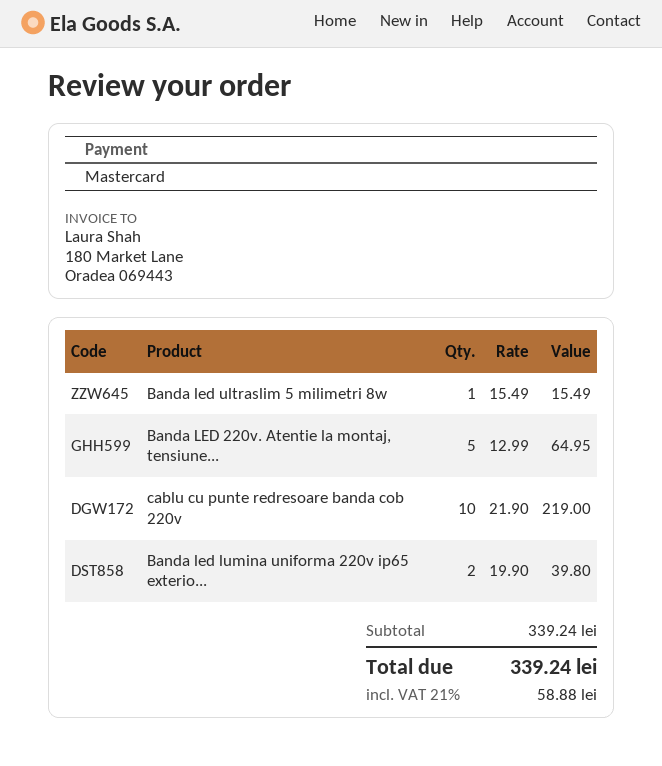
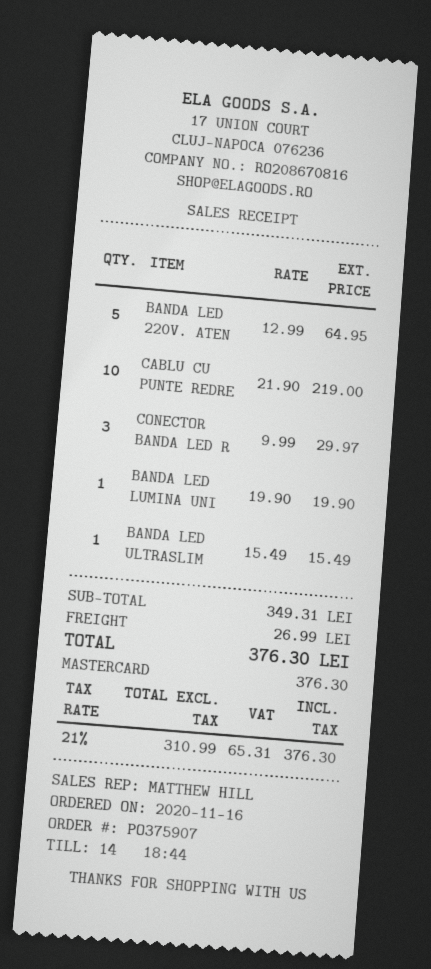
Banda led lumina uniforma 220v ip65 exterio...: 2 x 19.90 = 39.80 -> 1 x 19.90 = 19.90
CONECTOR BANDA LED R: none -> 3 x 9.99 = 29.97
subtotal: 339.24 -> 349.31
shipping: none -> 26.99
tax: 21% = 58.88 -> 21% = 65.31
total: 339.24 -> 376.30

